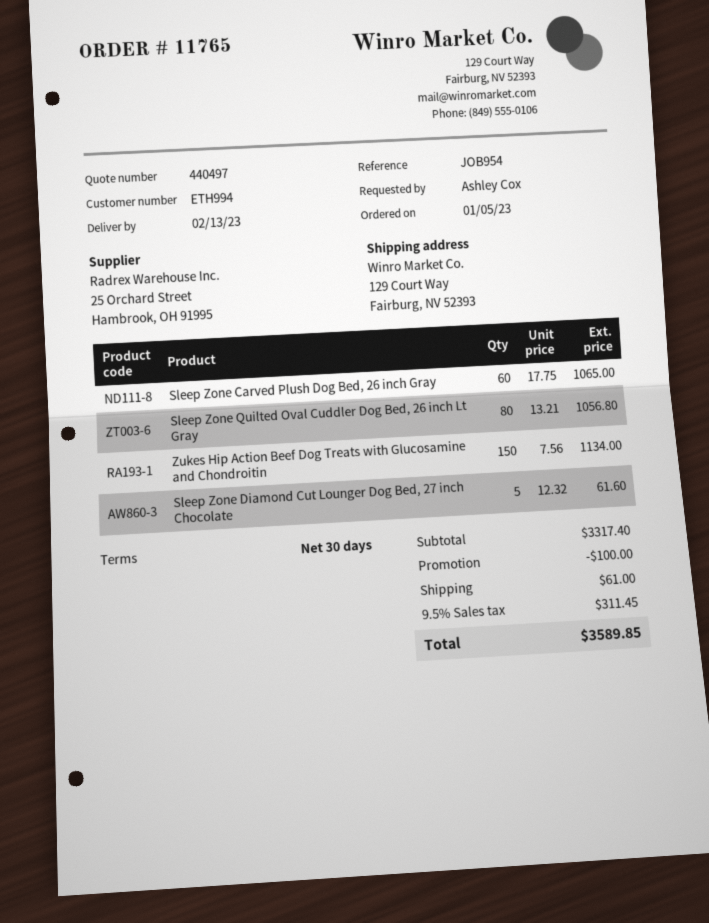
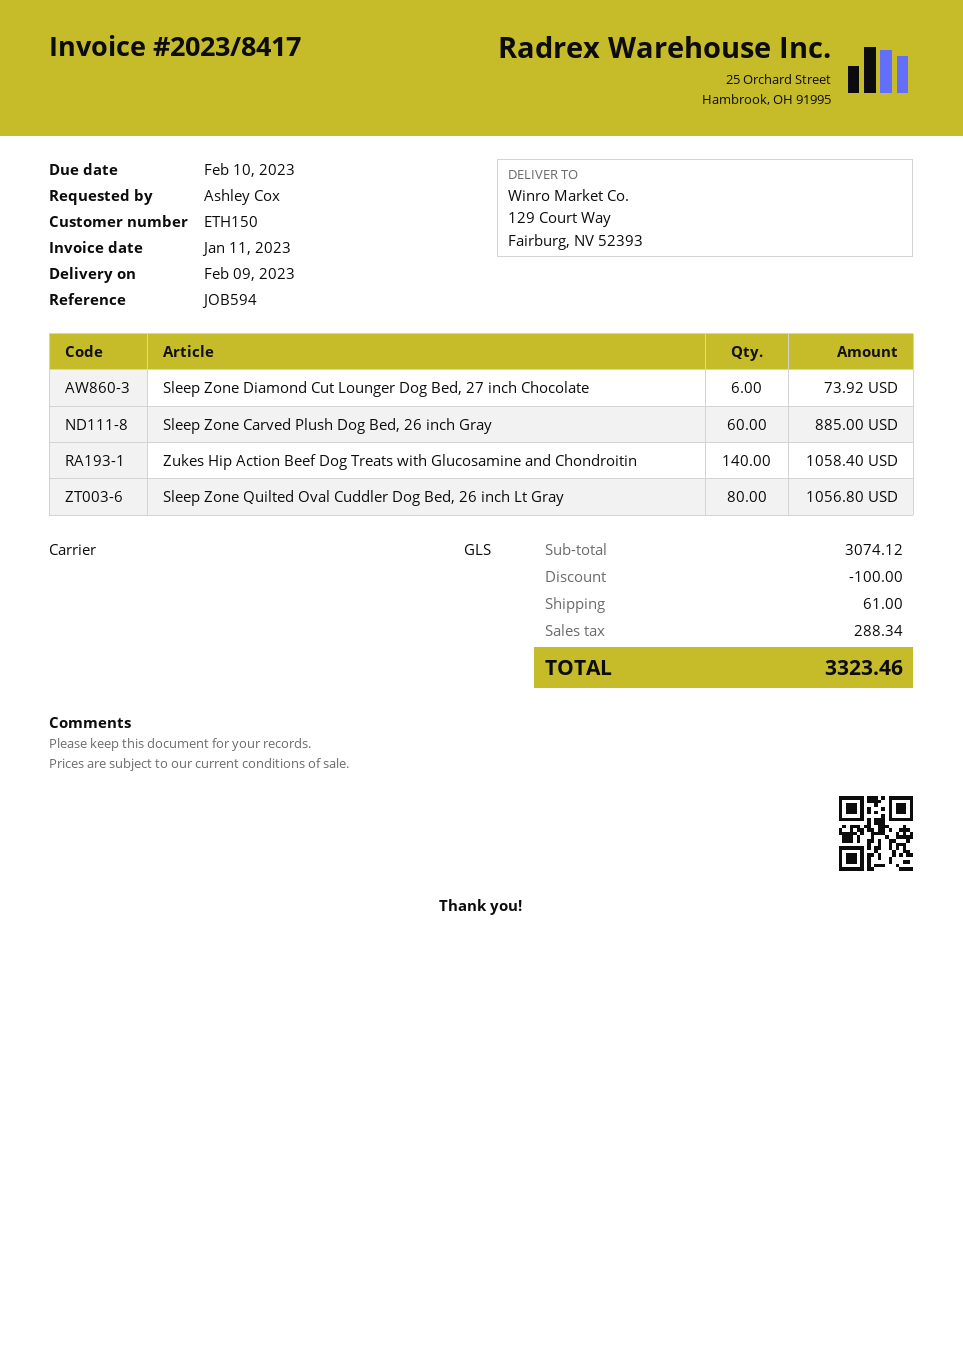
delivery date: 2023-02-13 -> 2023-02-09
customer number: ETH994 -> ETH150
reference: JOB954 -> JOB594
Sleep Zone Carved Plush Dog Bed, 26 inch Gray: 60 for 1065.00 -> 60 for 885.00
Zukes Hip Action Beef Dog Treats with Glucosamine and Chondroitin: 150 for 1134.00 -> 140 for 1058.40
Sleep Zone Diamond Cut Lounger Dog Bed, 27 inch Chocolate: 5 for 61.60 -> 6 for 73.92
subtotal: 3317.40 -> 3074.12
tax: 311.45 -> 288.34
total: 3589.85 -> 3323.46

